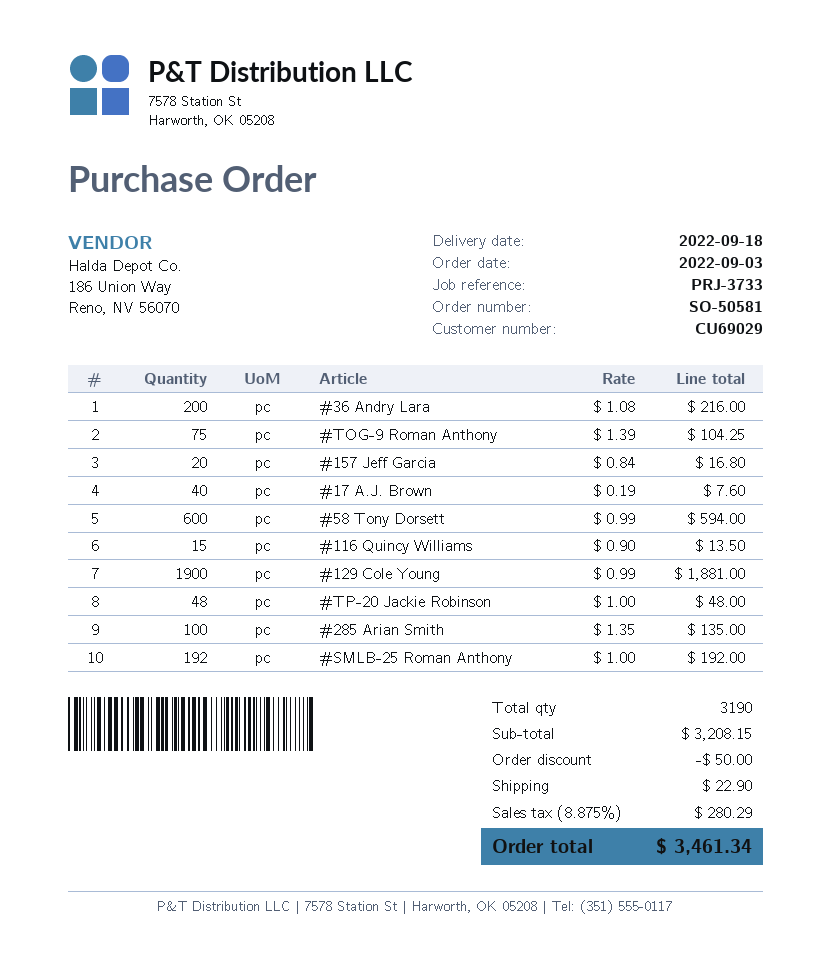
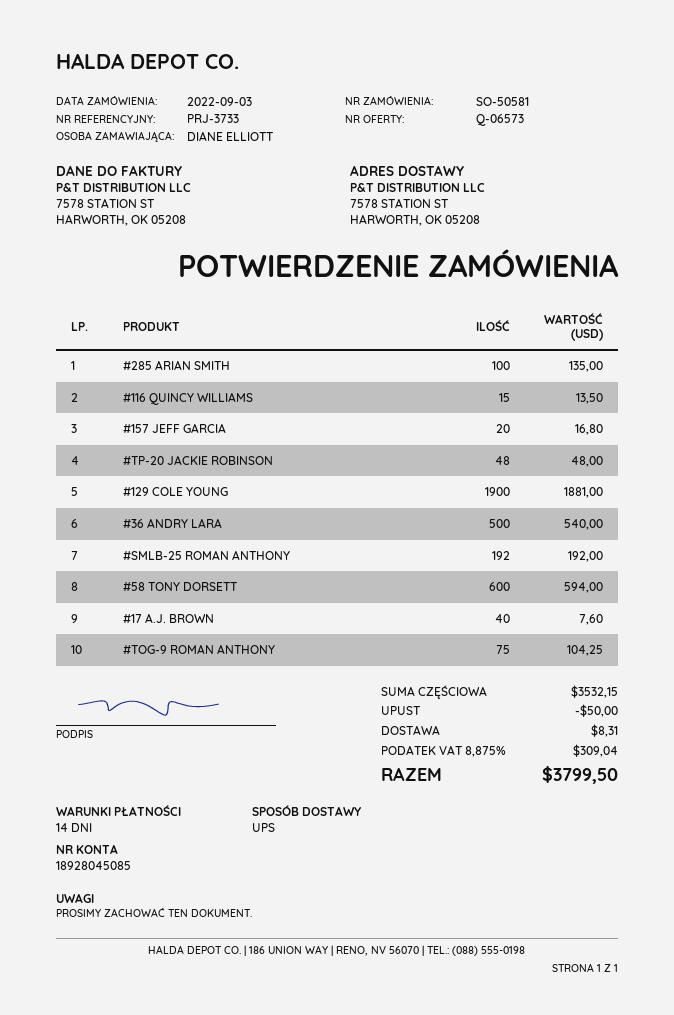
#36 Andry Lara: 200 for 216.00 -> 500 for 540.00
subtotal: 3208.15 -> 3532.15
shipping: 22.90 -> 8.31
tax: 8.875% = 280.29 -> 8.875% = 309.04
total: 3461.34 -> 3799.50

